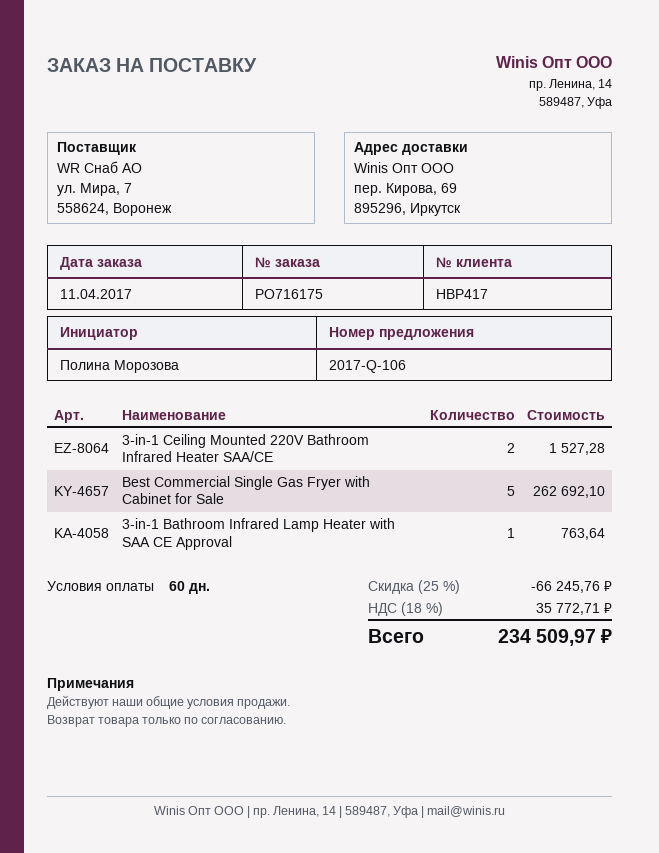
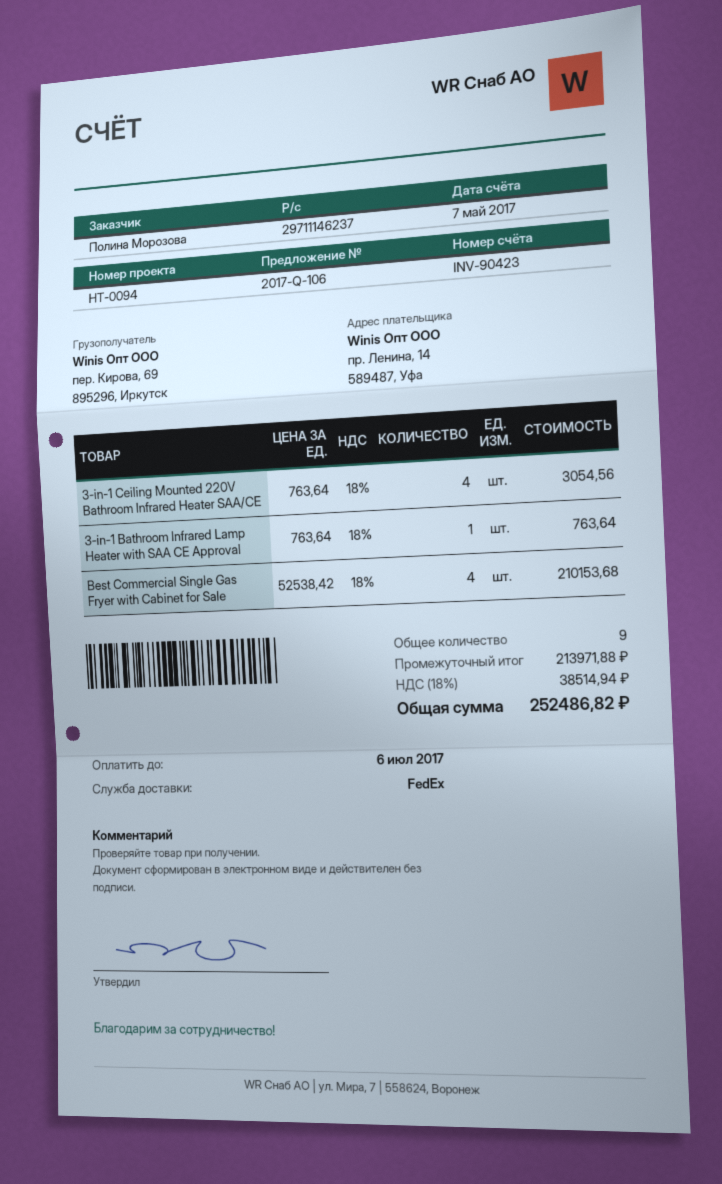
3-in-1 Ceiling Mounted 220V Bathroom Infrared Heater SAA/CE: 2 for 1527.28 -> 4 for 3054.56
Best Commercial Single Gas Fryer with Cabinet for Sale: 5 for 262692.10 -> 4 for 210153.68
discount: 25% = 66245.76 -> none
tax: 18% = 35772.71 -> 18% = 38514.94
total: 234509.97 -> 252486.82

